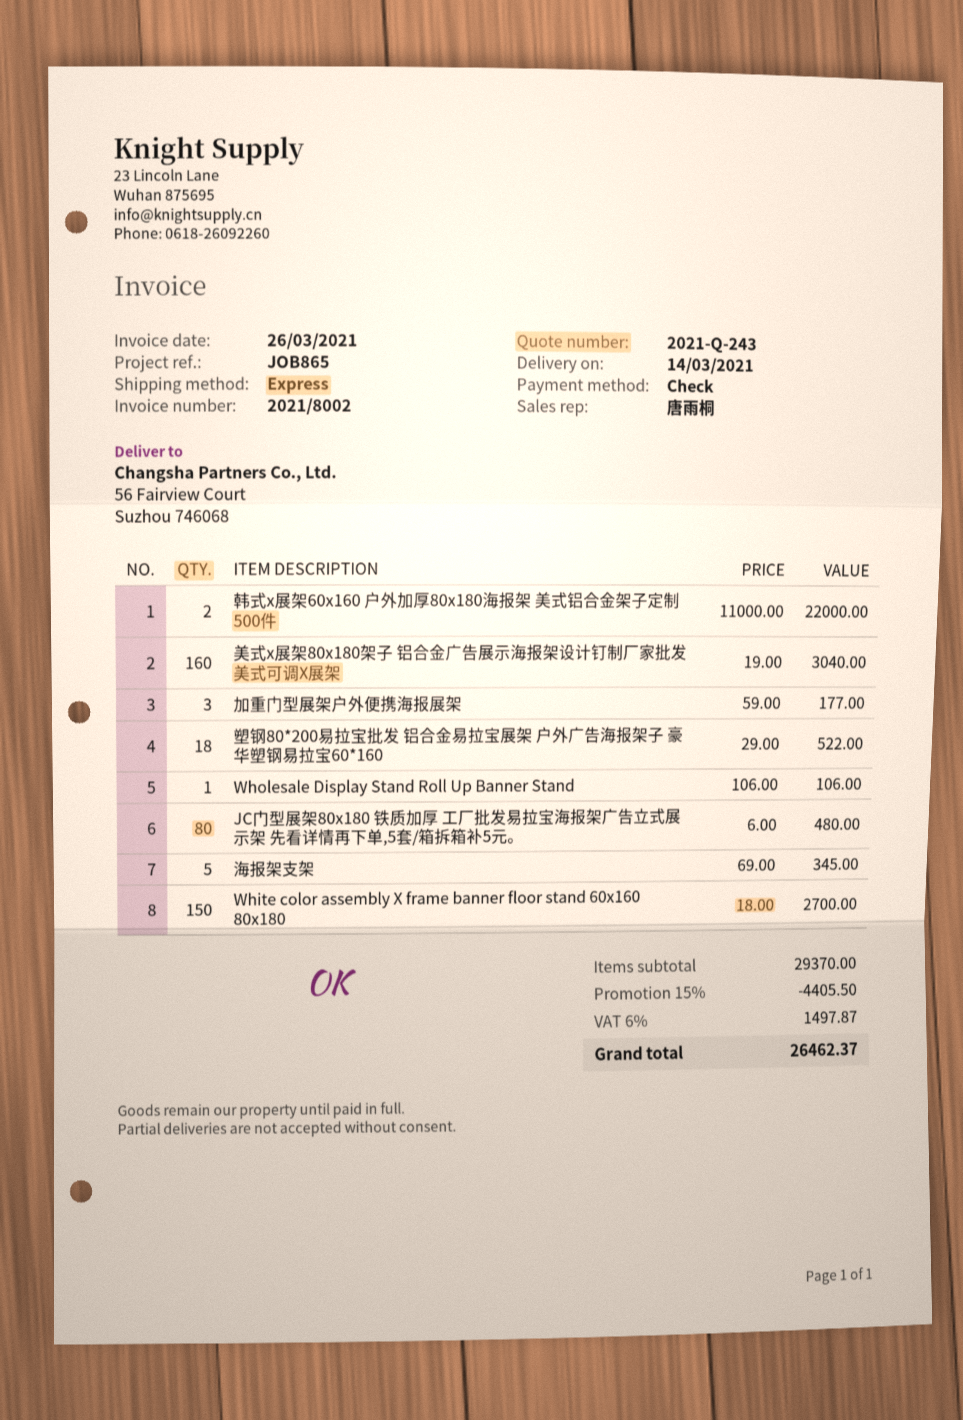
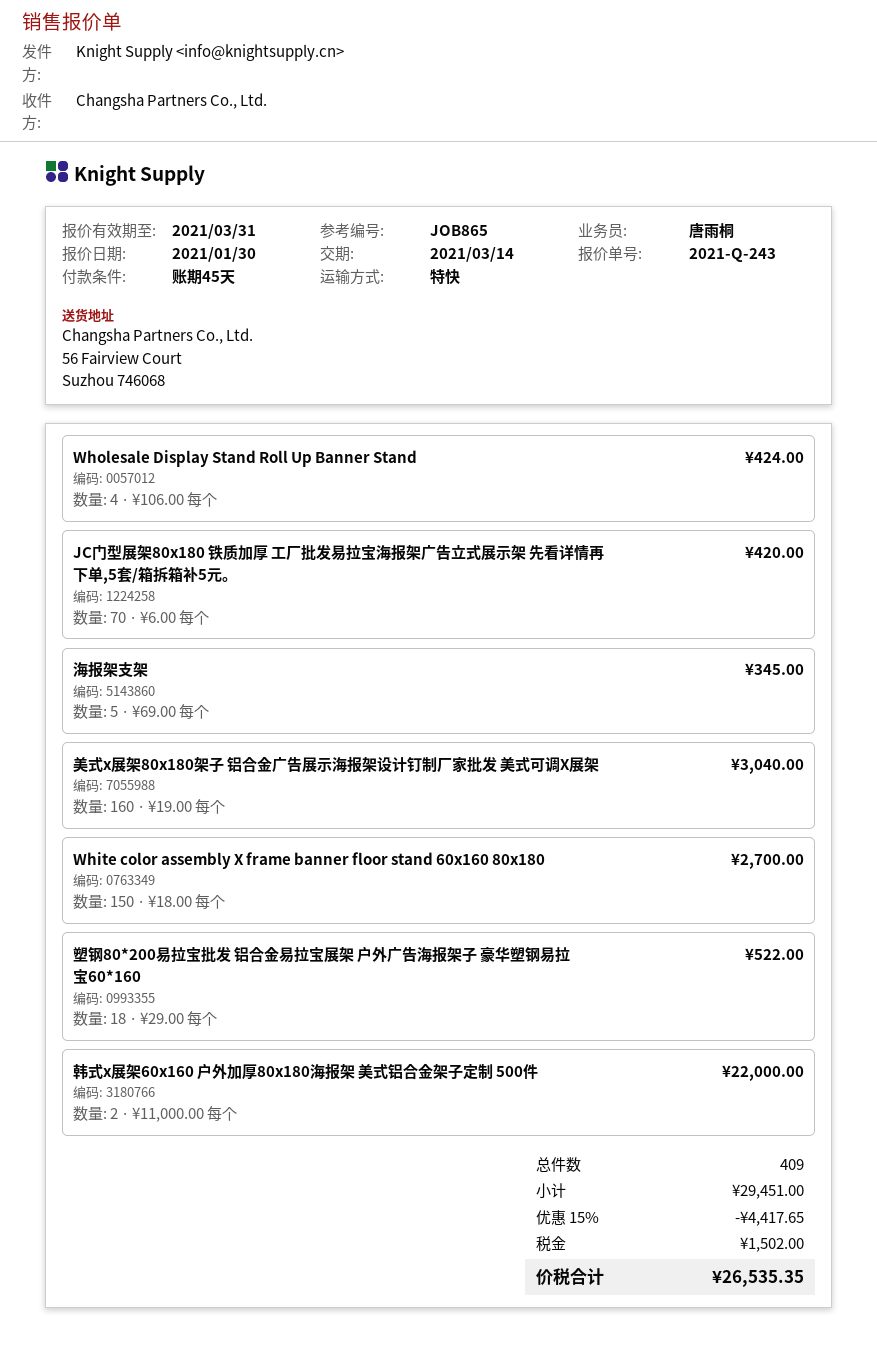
加重门型展架户外便携海报展架: 3 x 59.00 = 177.00 -> none
Wholesale Display Stand Roll Up Banner Stand: 1 x 106.00 = 106.00 -> 4 x 106.00 = 424.00
JC门型展架80x180 铁质加厚 工厂批发易拉宝海报架广告立式展示架 先看详情再下单,5套/箱拆箱补5元。: 80 x 6.00 = 480.00 -> 70 x 6.00 = 420.00
subtotal: 29370.00 -> 29451.00
discount: 15% = 4405.50 -> 15% = 4417.65
tax: 1497.87 -> 1502.00
total: 26462.37 -> 26535.35

